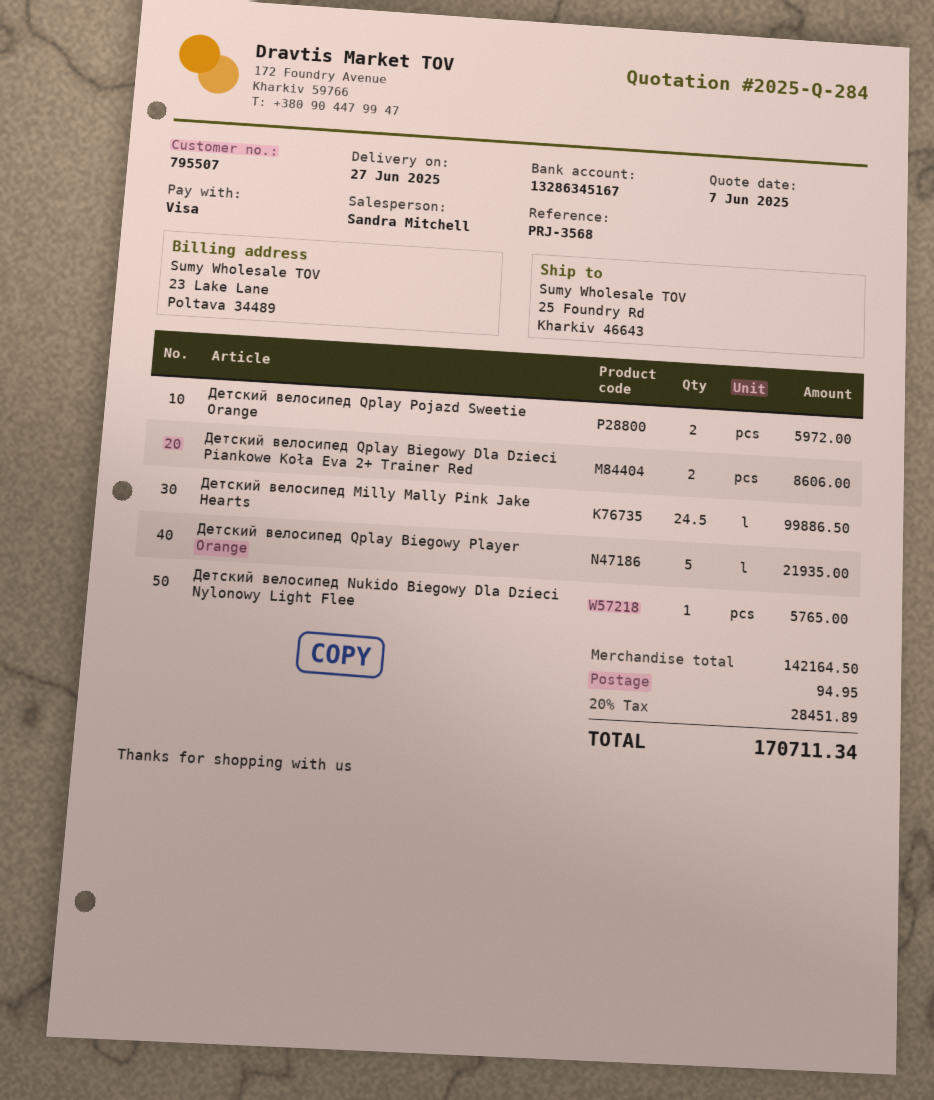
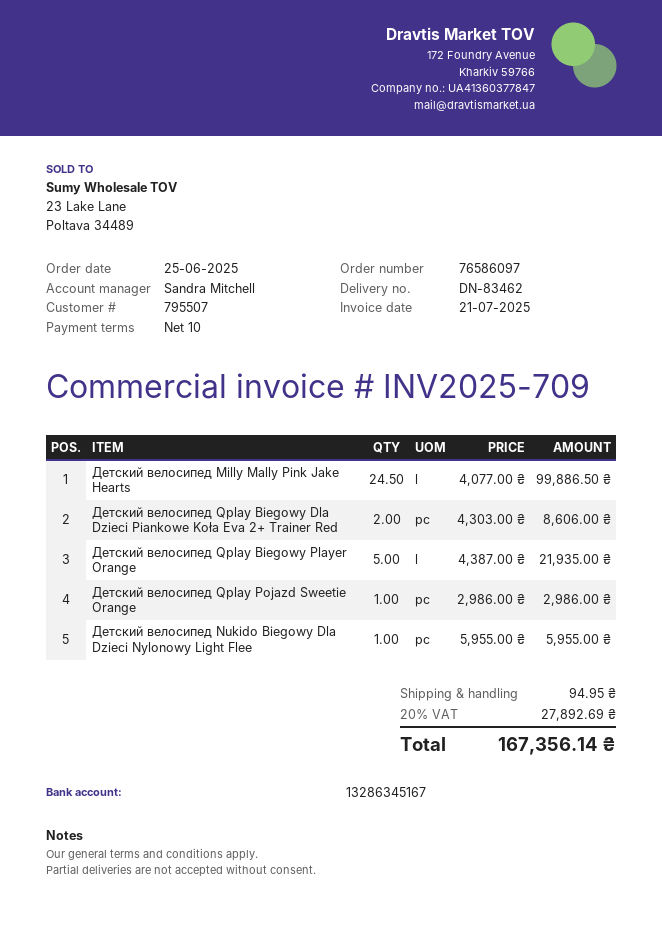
Детский велосипед Qplay Pojazd Sweetie Orange: 2 for 5972.00 -> 1 for 2986.00
Детский велосипед Nukido Biegowy Dla Dzieci Nylonowy Light Flee: 1 for 5765.00 -> 1 for 5955.00
tax: 20% = 28451.89 -> 20% = 27892.69
total: 170711.34 -> 167356.14

